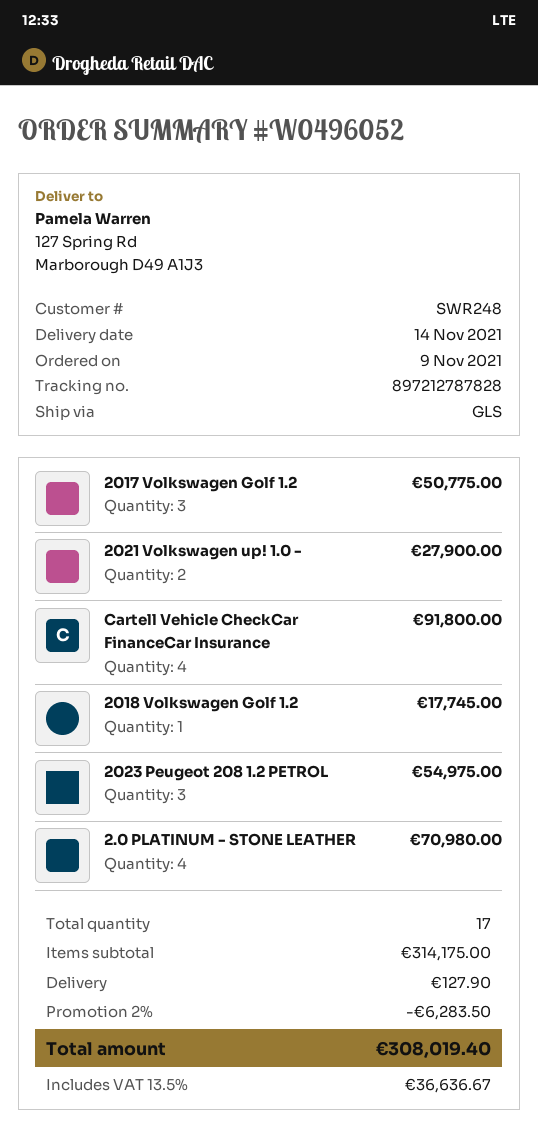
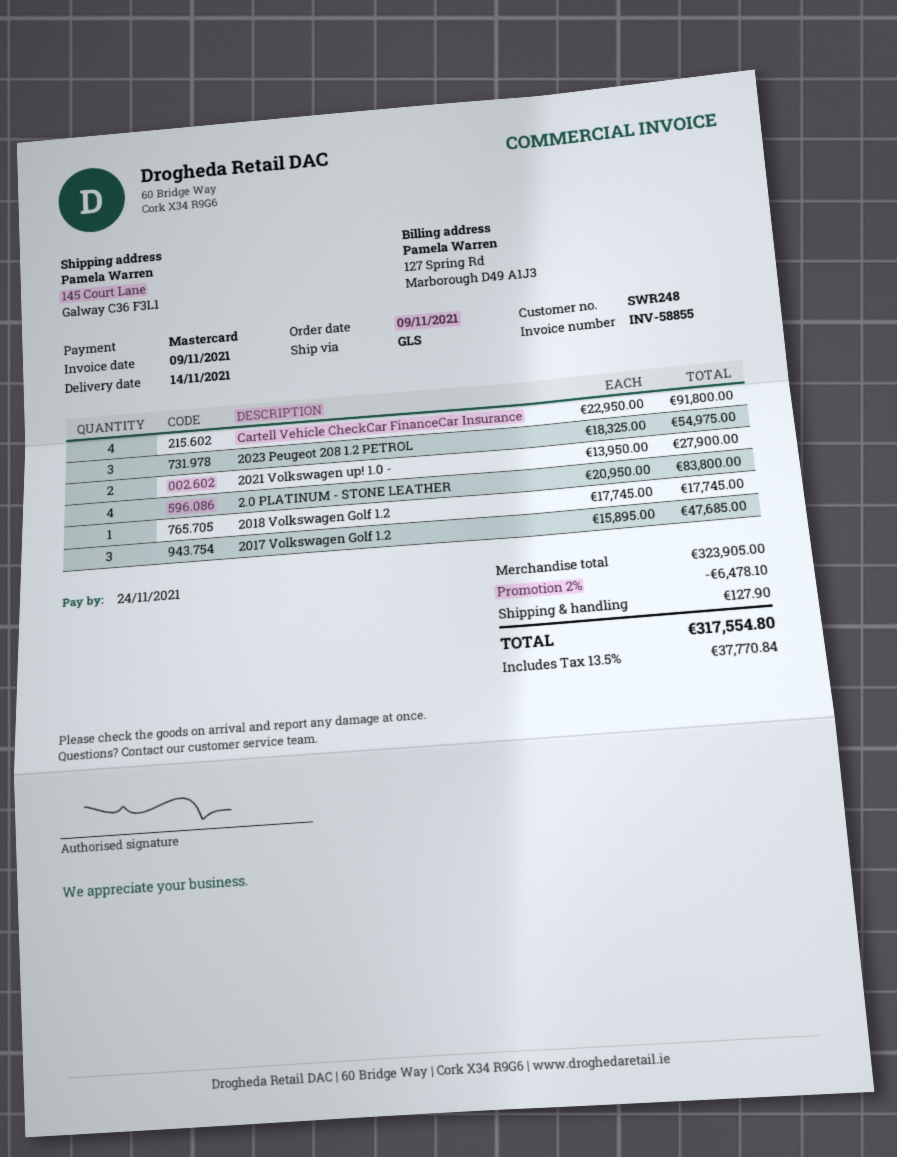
ship to: 127 Spring Rd, Marborough D49 A1J3 -> 145 Court Lane, Galway C36 F3L1
2017 Volkswagen Golf 1.2: 3 for 50775.00 -> 3 for 47685.00
2.0 PLATINUM - STONE LEATHER: 4 for 70980.00 -> 4 for 83800.00
subtotal: 314175.00 -> 323905.00
discount: 2% = 6283.50 -> 2% = 6478.10
tax: 13.5% = 36636.67 -> 13.5% = 37770.84
total: 308019.40 -> 317554.80

